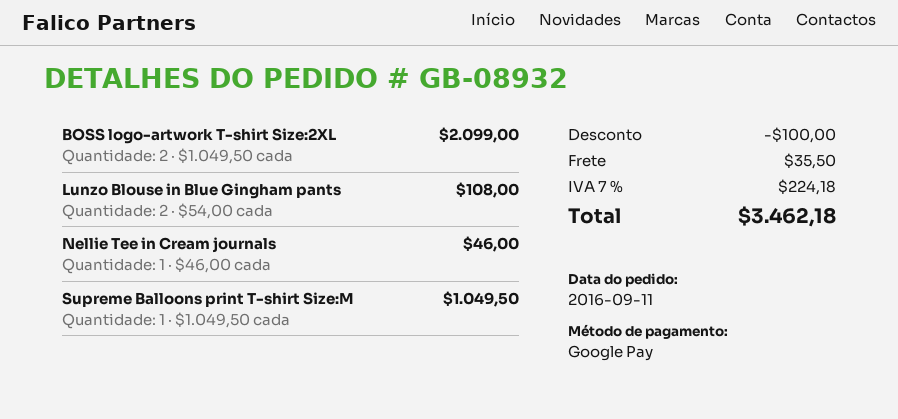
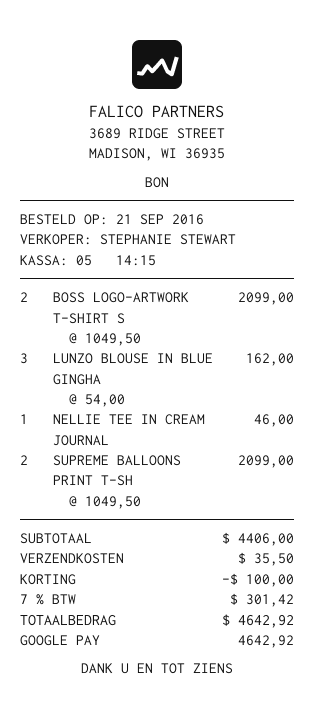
order date: 2016-09-11 -> 2016-09-21
Lunzo Blouse in Blue Gingham pants: 2 x 54.00 = 108.00 -> 3 x 54.00 = 162.00
Supreme Balloons print T-shirt Size:M: 1 x 1049.50 = 1049.50 -> 2 x 1049.50 = 2099.00
tax: 7% = 224.18 -> 7% = 301.42
total: 3462.18 -> 4642.92

